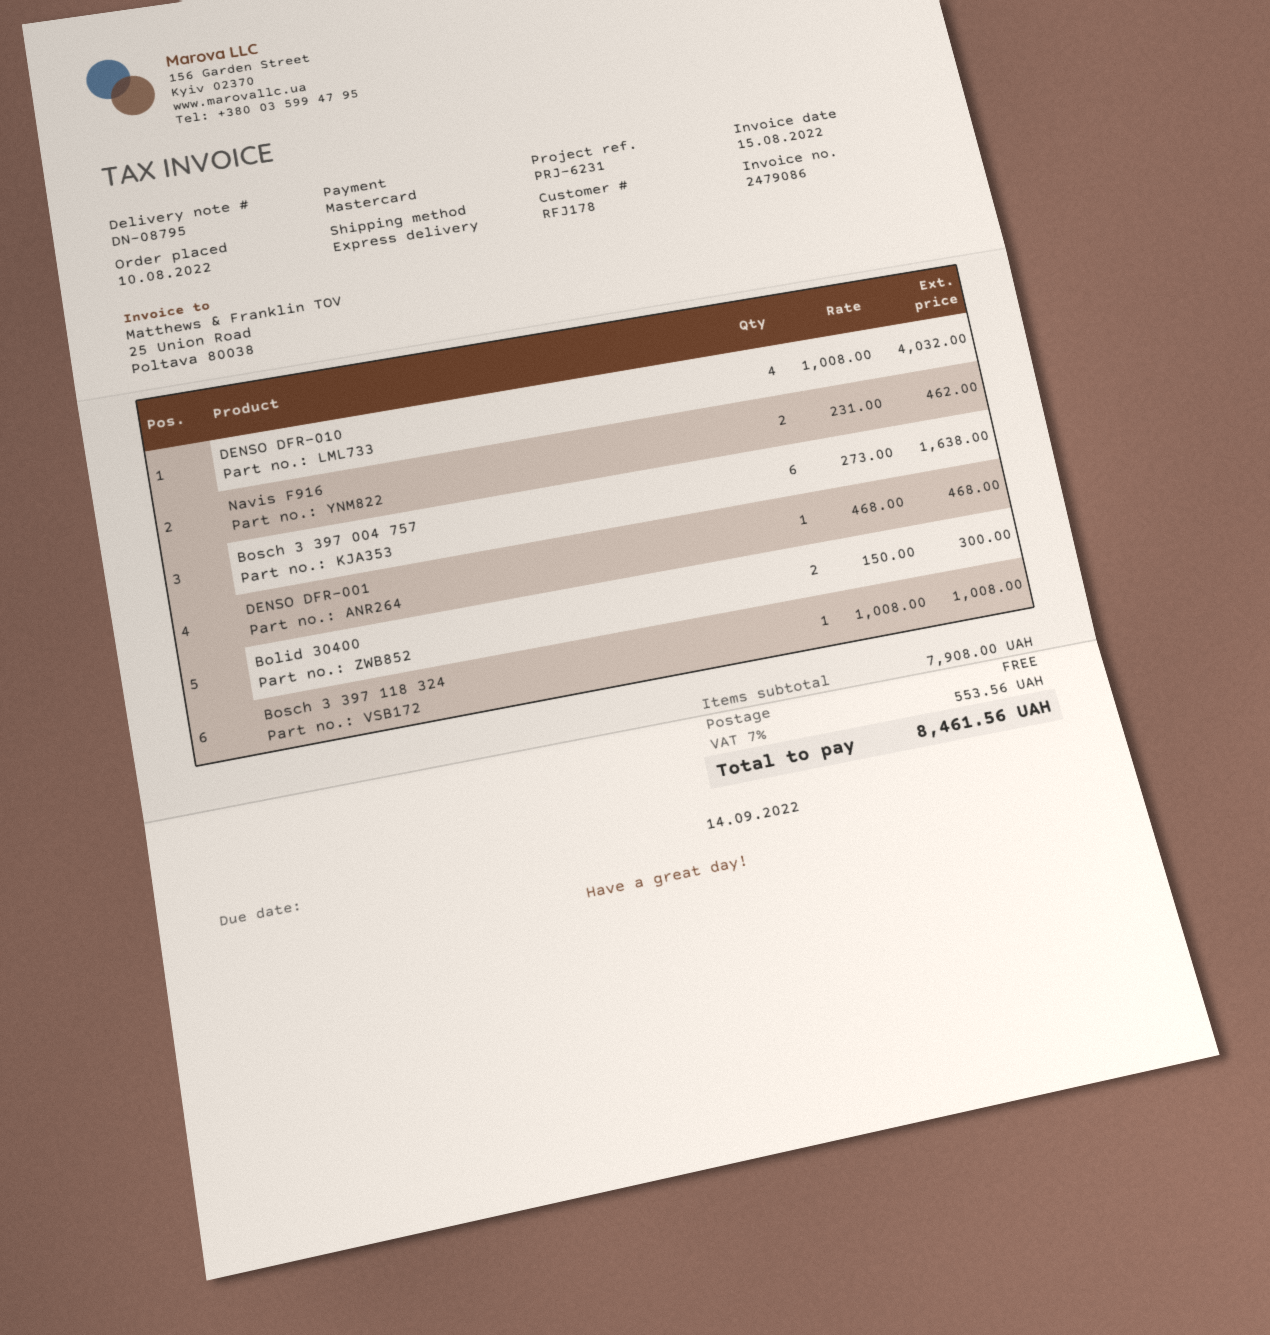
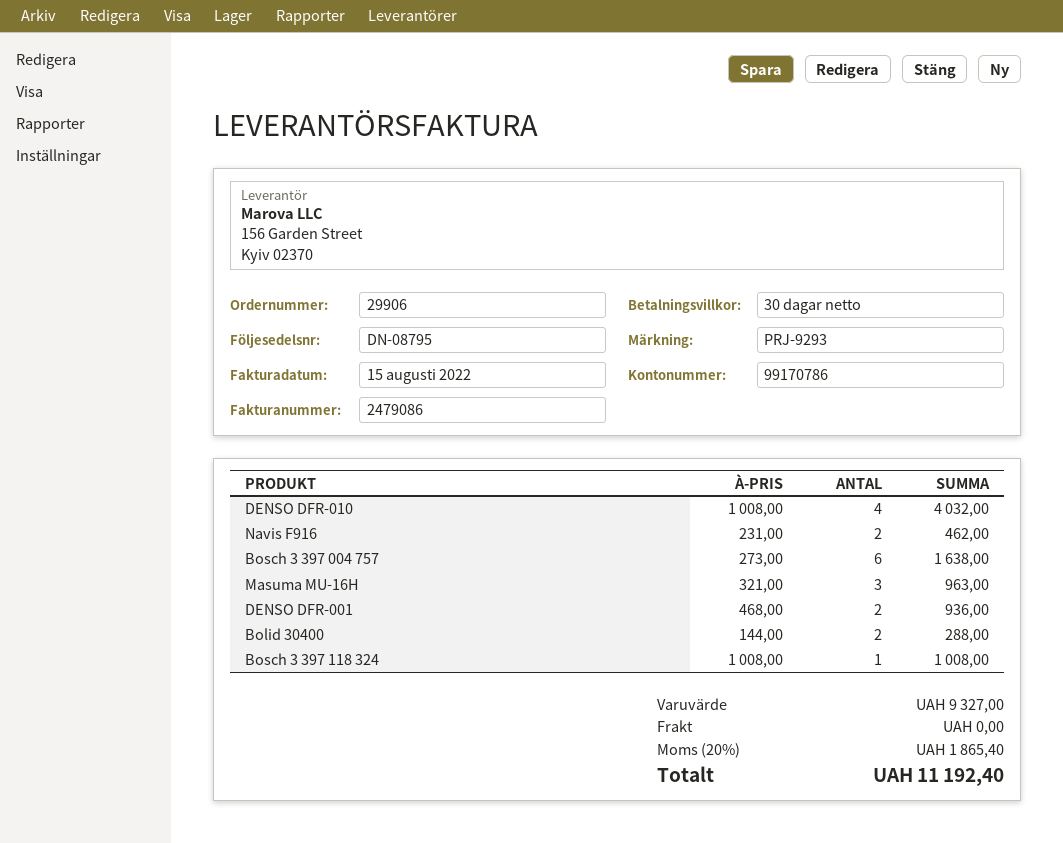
reference: PRJ-6231 -> PRJ-9293
DENSO DFR-001: 1 x 468.00 = 468.00 -> 2 x 468.00 = 936.00
Bolid 30400: 2 x 150.00 = 300.00 -> 2 x 144.00 = 288.00
Masuma MU-16H: none -> 3 x 321.00 = 963.00
subtotal: 7908.00 -> 9327.00
tax: 7% = 553.56 -> 20% = 1865.40
total: 8461.56 -> 11192.40

